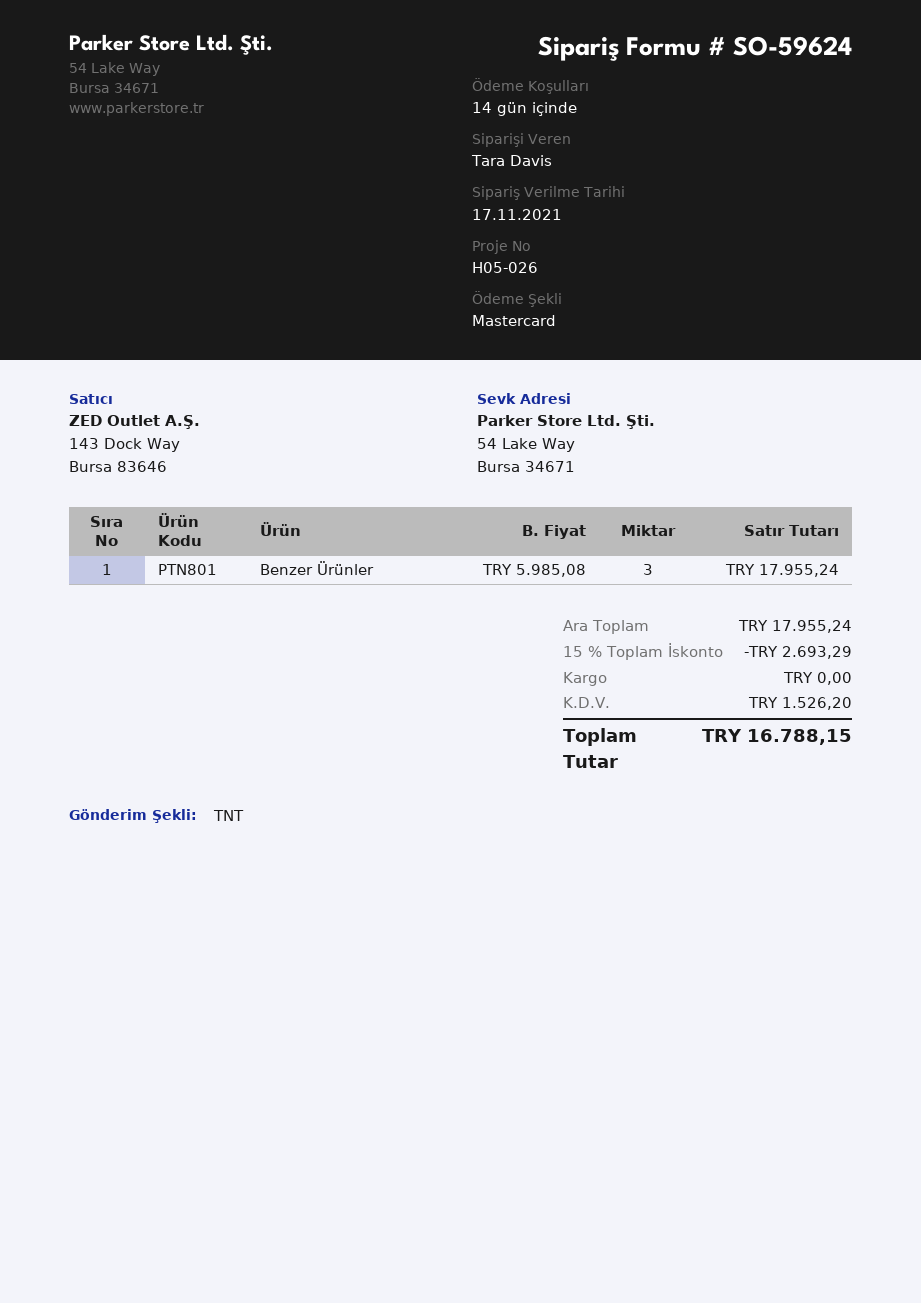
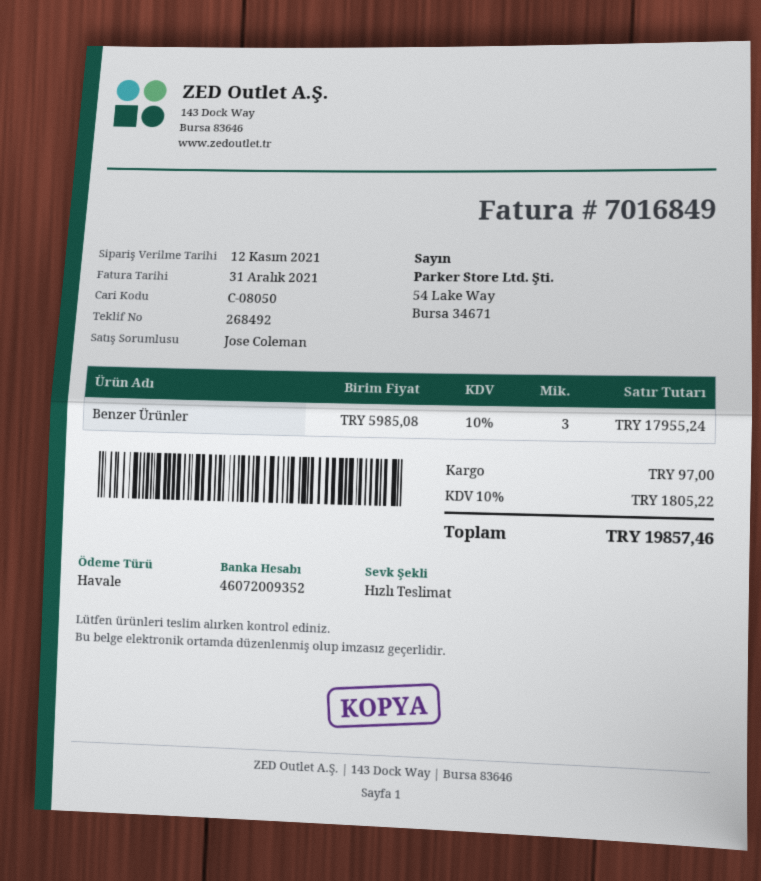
order date: 2021-11-17 -> 2021-11-12
payment method: Mastercard -> bank transfer
shipping method: TNT -> express
discount: 15% = 2693.29 -> none
shipping: 0.00 -> 97.00
tax: 1526.20 -> 1805.22
total: 16788.15 -> 19857.46

